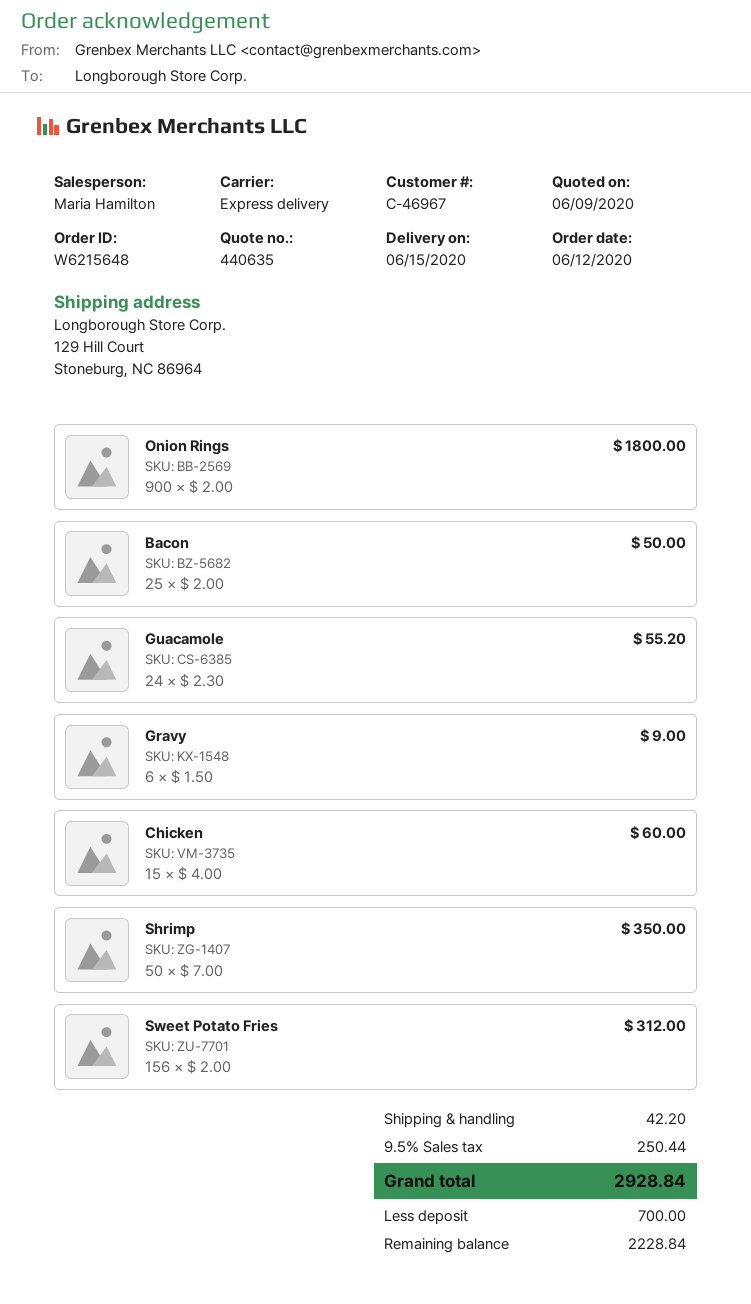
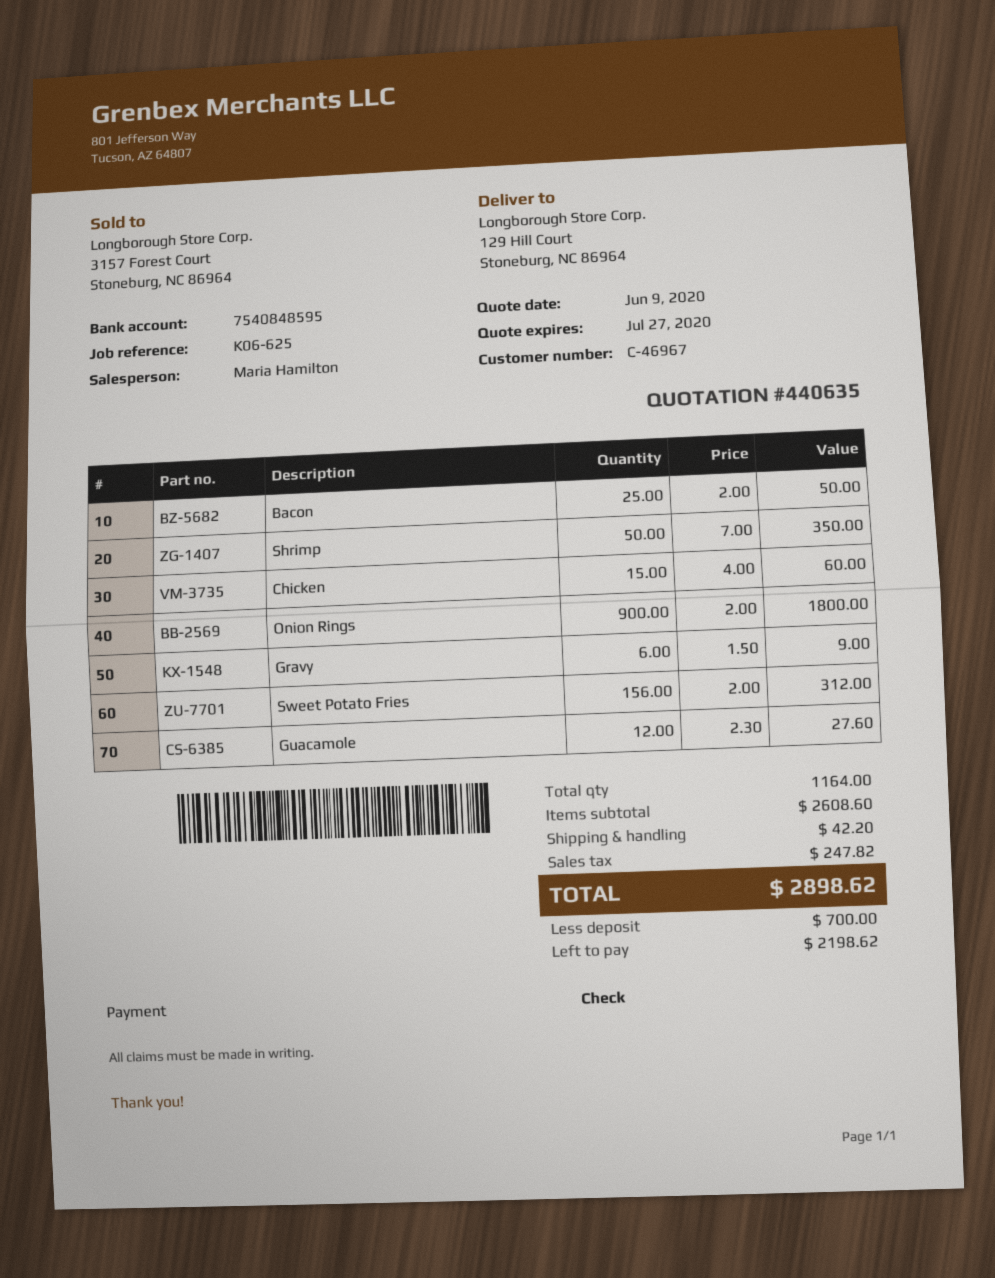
Guacamole: 24 x 2.30 = 55.20 -> 12 x 2.30 = 27.60
tax: 250.44 -> 247.82
total: 2928.84 -> 2898.62
balance: 2228.84 -> 2198.62

